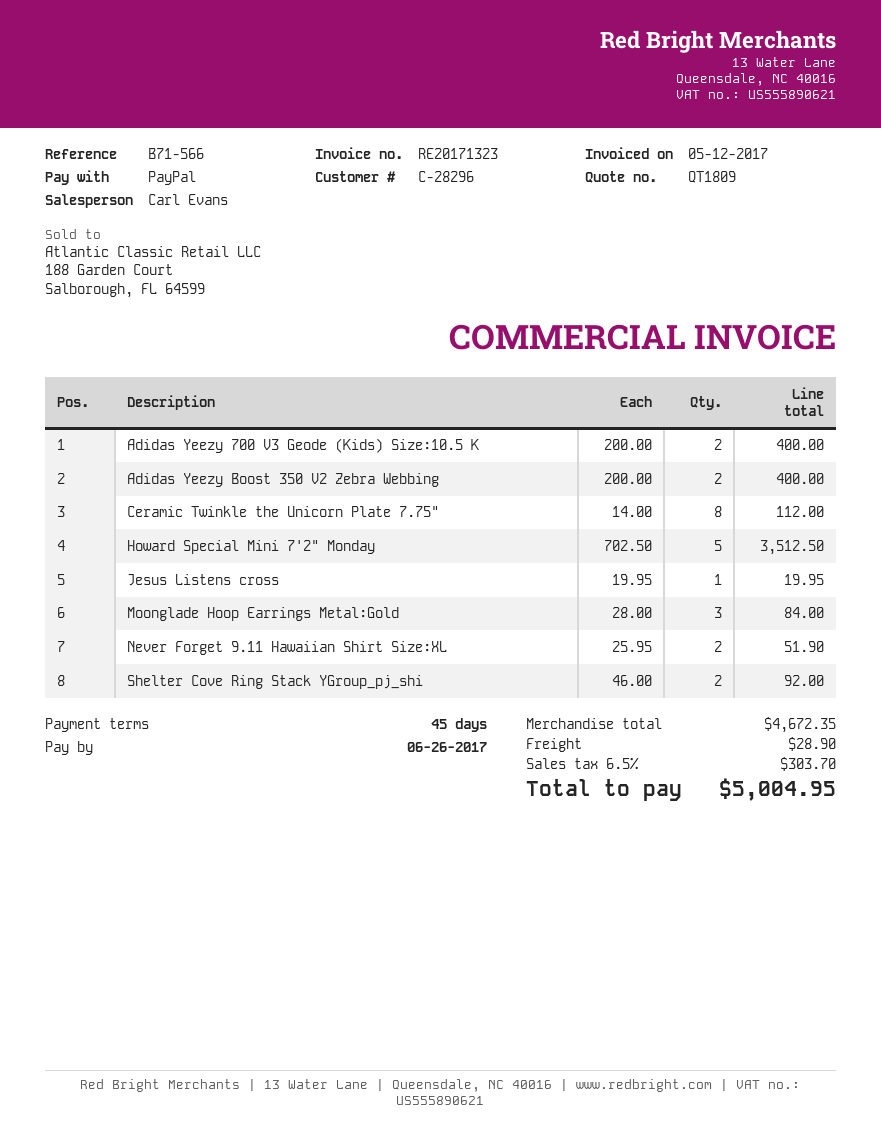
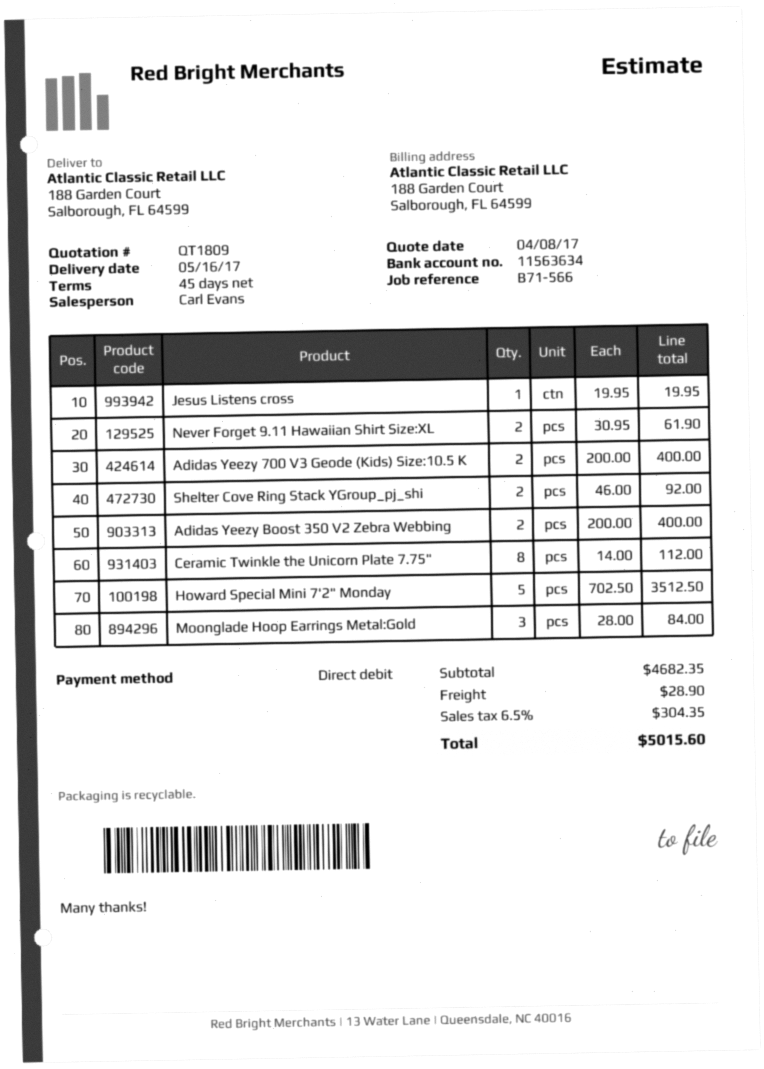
payment method: PayPal -> direct debit
Never Forget 9.11 Hawaiian Shirt Size:XL: 2 x 25.95 = 51.90 -> 2 x 30.95 = 61.90
subtotal: 4672.35 -> 4682.35
tax: 6.5% = 303.70 -> 6.5% = 304.35
total: 5004.95 -> 5015.60

